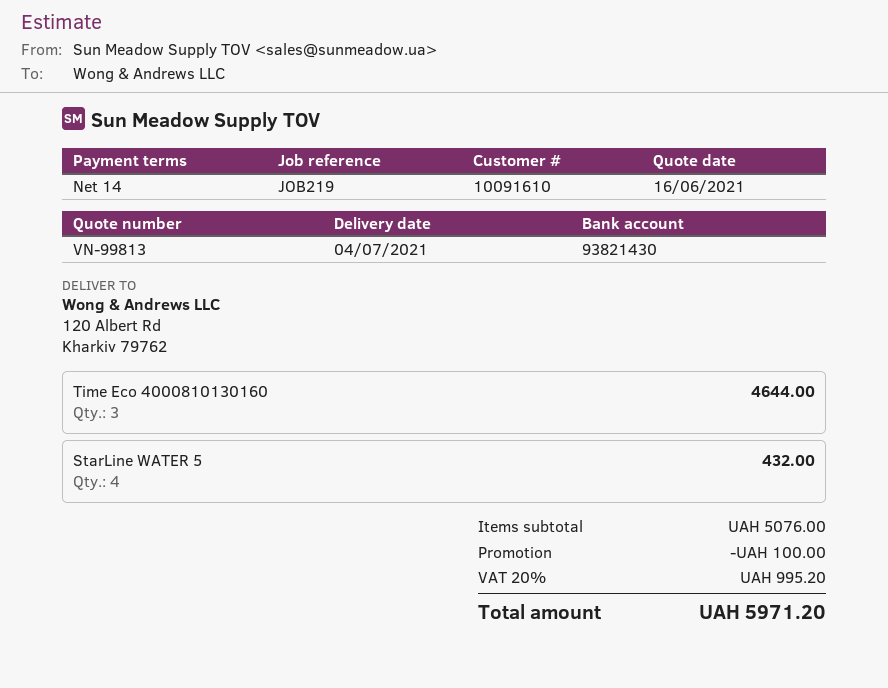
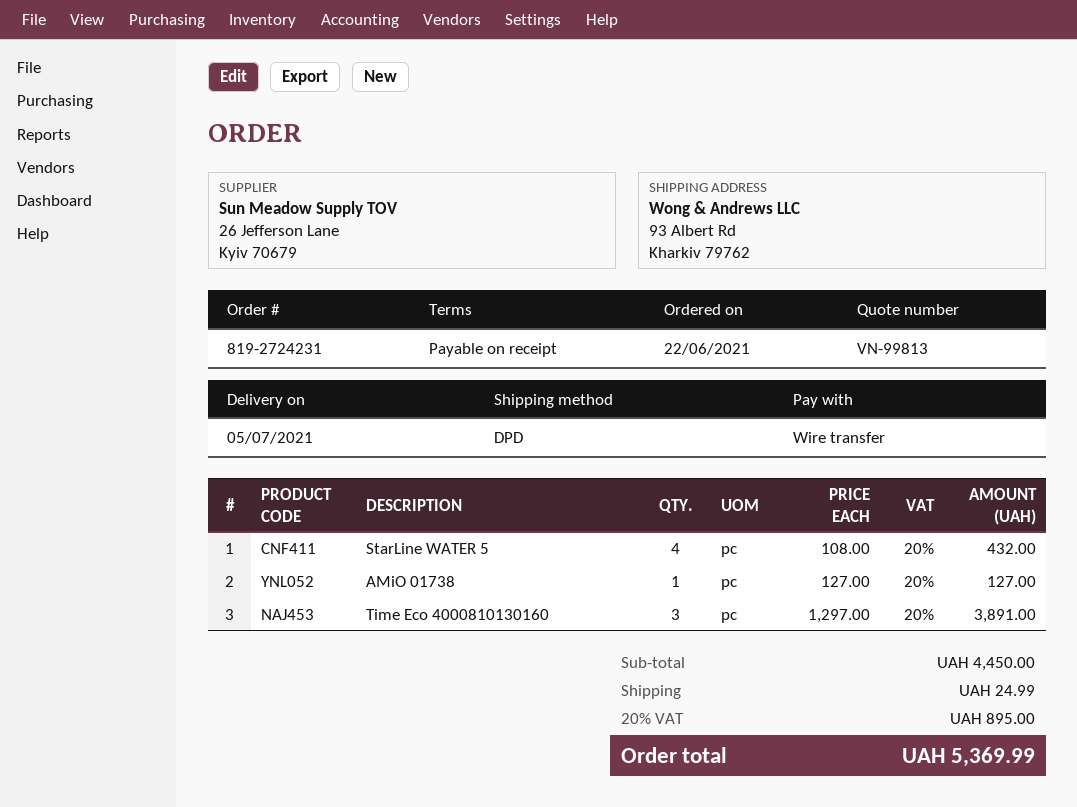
delivery date: 2021-07-04 -> 2021-07-05
payment terms: 14 days -> on receipt
ship to: 120 Albert Rd, Kharkiv 79762 -> 93 Albert Rd, Kharkiv 79762
Time Eco 4000810130160: 3 for 4644.00 -> 3 for 3891.00
AMiO 01738: none -> 1 for 127.00
subtotal: 5076.00 -> 4450.00
discount: 100.00 -> none
shipping: none -> 24.99
tax: 20% = 995.20 -> 20% = 895.00
total: 5971.20 -> 5369.99

